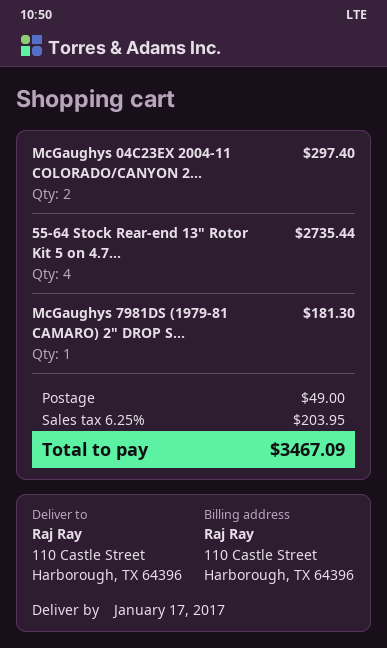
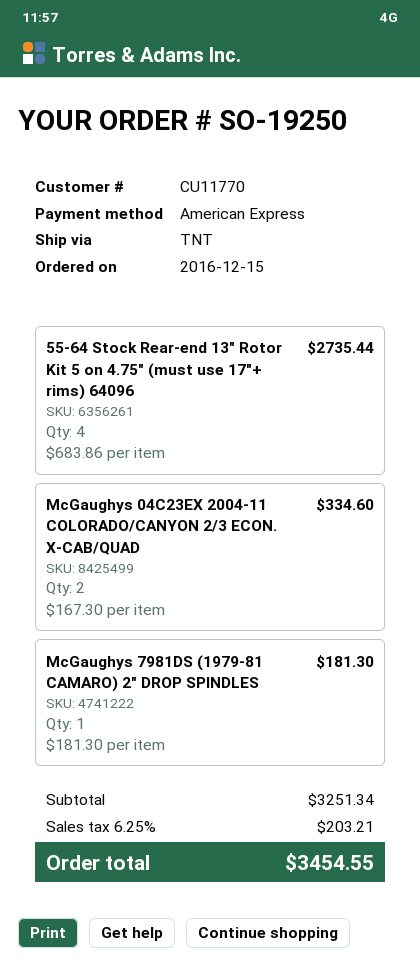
McGaughys 04C23EX 2004-11 COLORADO/CANYON 2...: 2 for 297.40 -> 2 for 334.60
shipping: 49.00 -> none
tax: 6.25% = 203.95 -> 6.25% = 203.21
total: 3467.09 -> 3454.55

